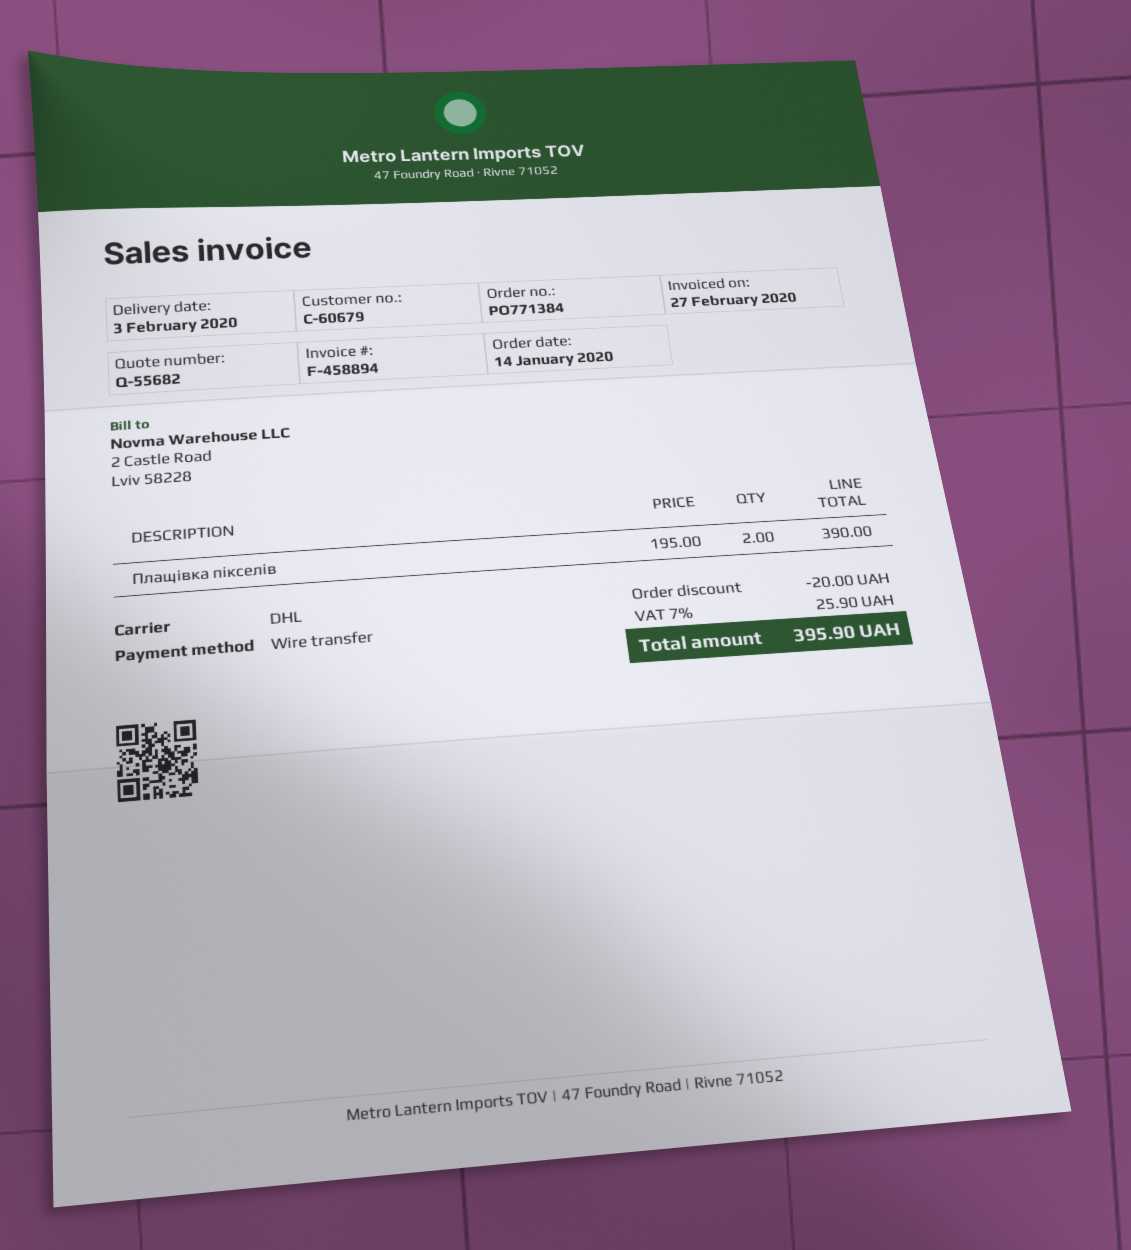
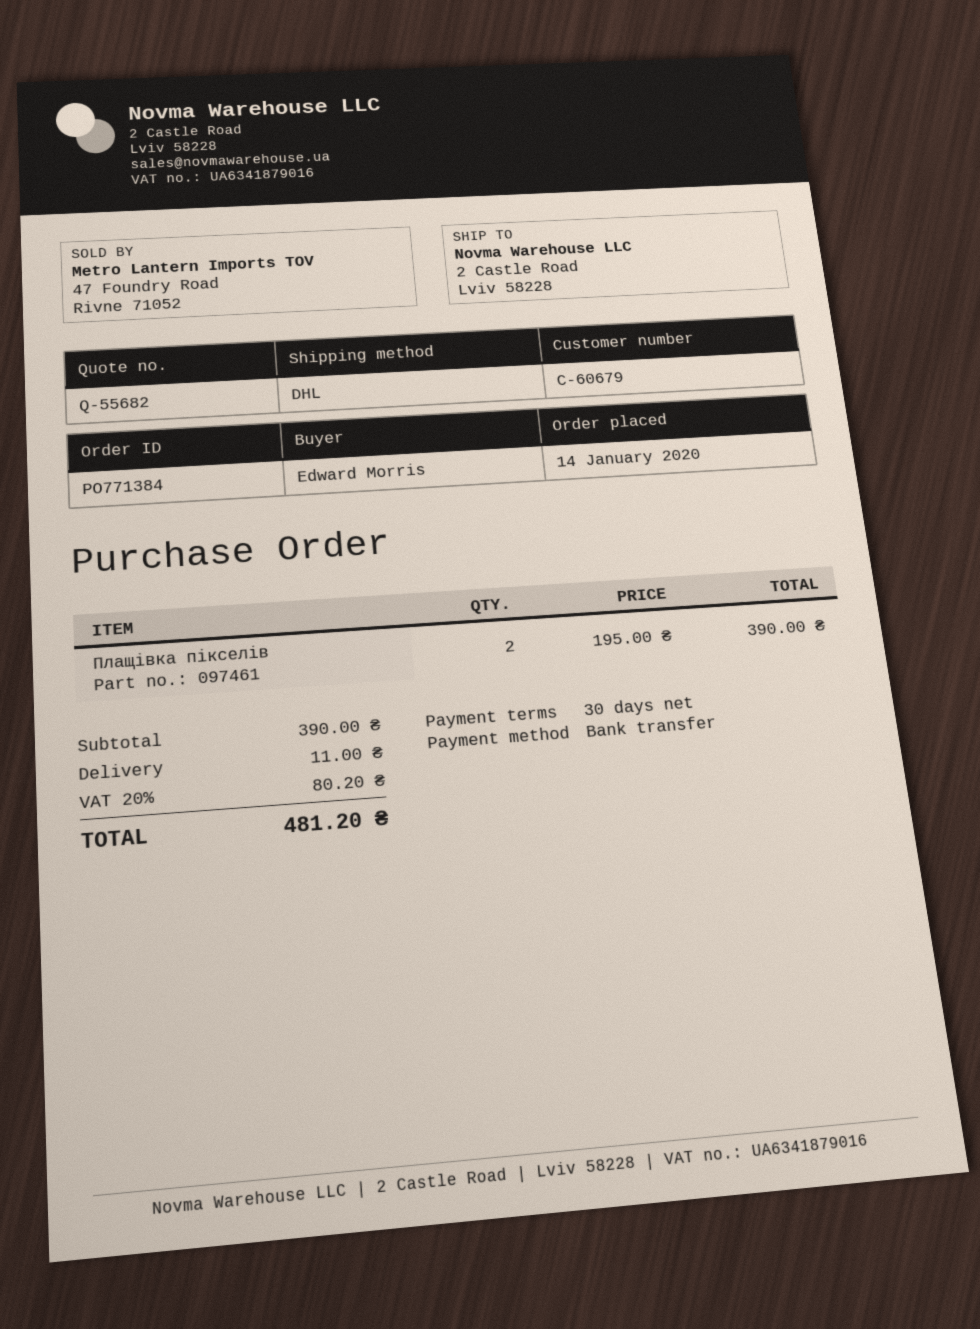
discount: 20.00 -> none
shipping: none -> 11.00
tax: 7% = 25.90 -> 20% = 80.20
total: 395.90 -> 481.20

